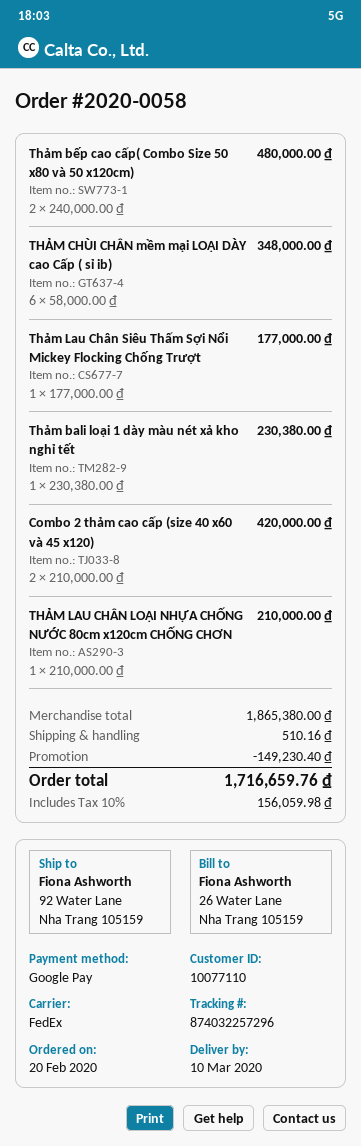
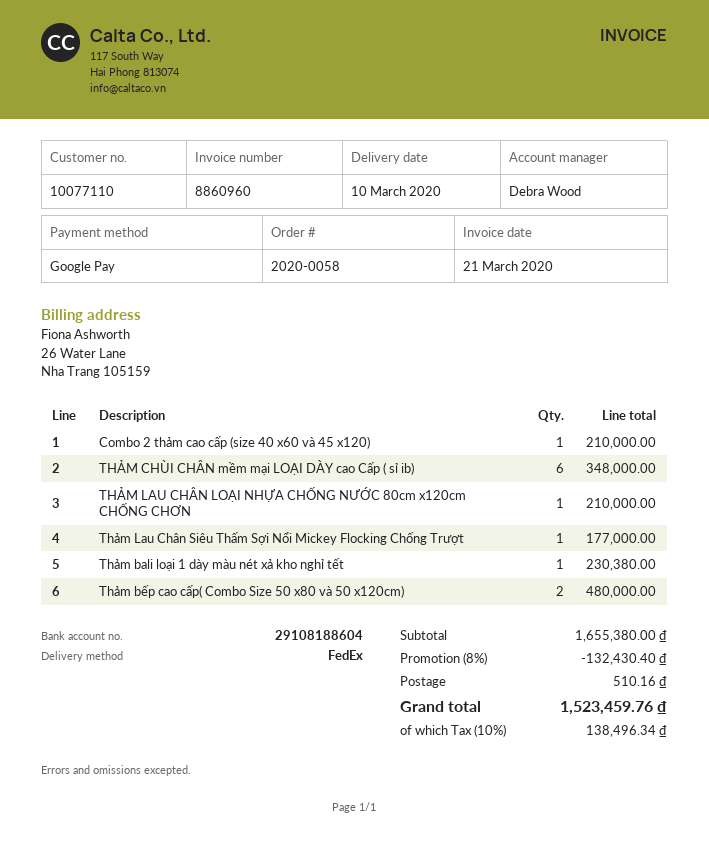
Combo 2 thảm cao cấp (size 40 x60 và 45 x120): 2 for 420000.00 -> 1 for 210000.00
subtotal: 1865380.00 -> 1655380.00
discount: 149230.40 -> 132430.40
tax: 10% = 156059.98 -> 10% = 138496.34
total: 1716659.76 -> 1523459.76

